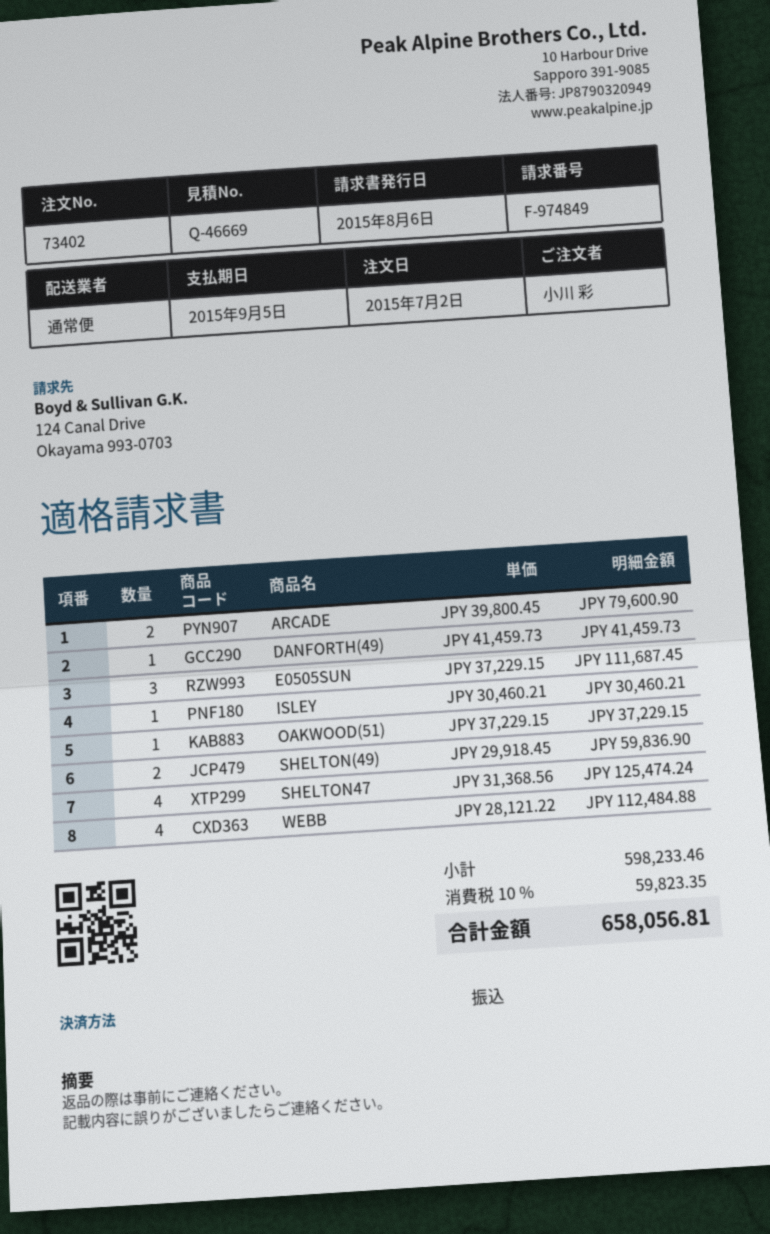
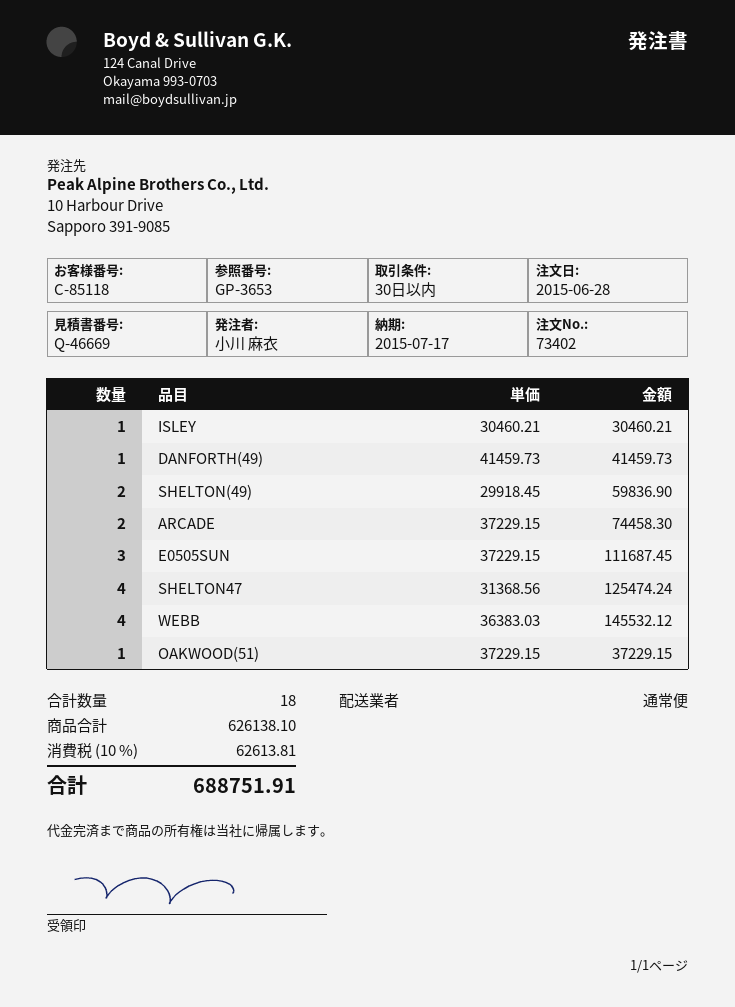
order date: 2015-07-02 -> 2015-06-28
ordered by: 小川 彩 -> 小川 麻衣
ARCADE: 2 x 39800.45 = 79600.90 -> 2 x 37229.15 = 74458.30
WEBB: 4 x 28121.22 = 112484.88 -> 4 x 36383.03 = 145532.12
subtotal: 598233.46 -> 626138.10
tax: 10% = 59823.35 -> 10% = 62613.81
total: 658056.81 -> 688751.91

